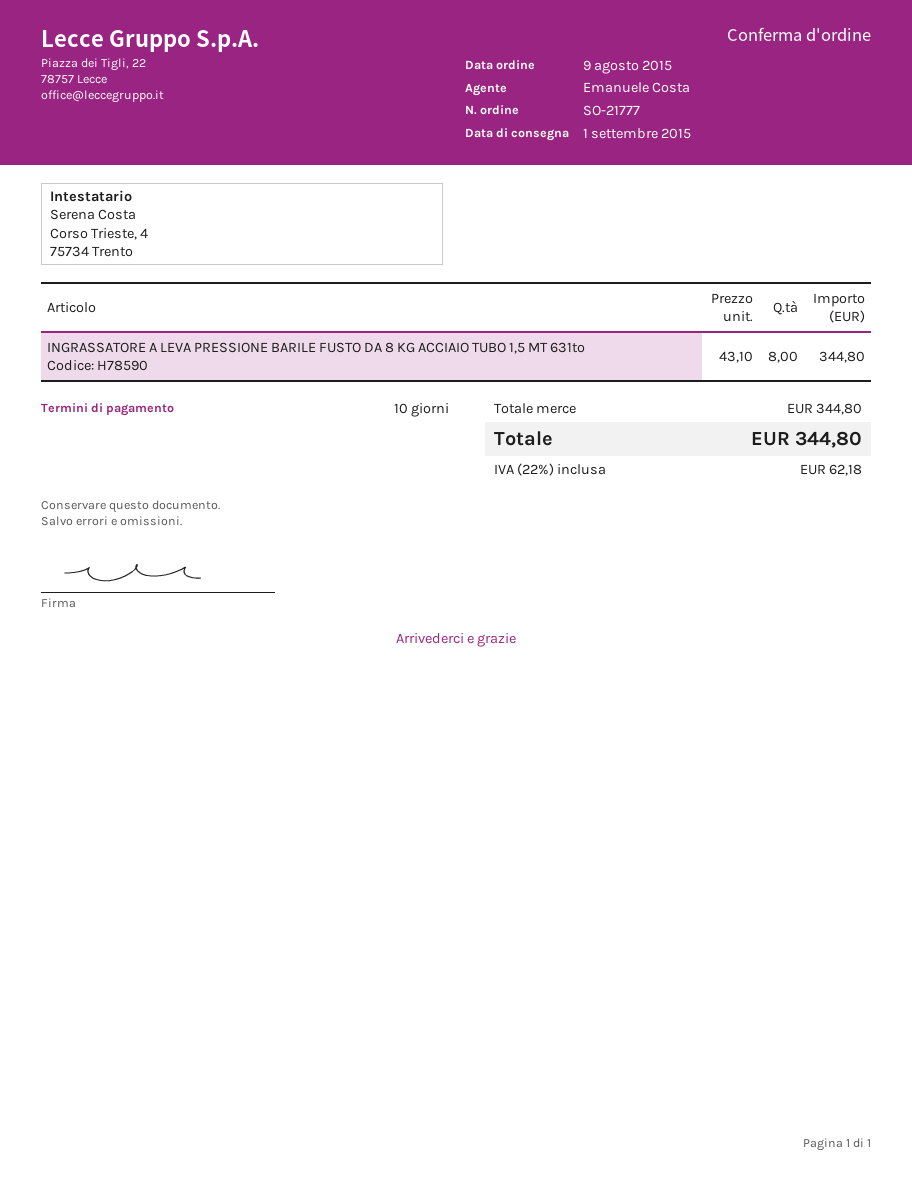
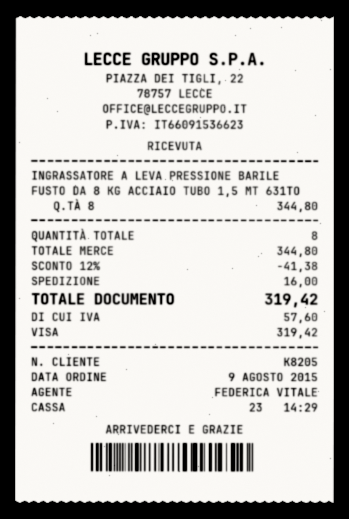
sales rep: Emanuele Costa -> FEDERICA VITALE
discount: none -> 12% = 41.38
shipping: none -> 16.00
tax: 62.18 -> 57.60
total: 344.80 -> 319.42

